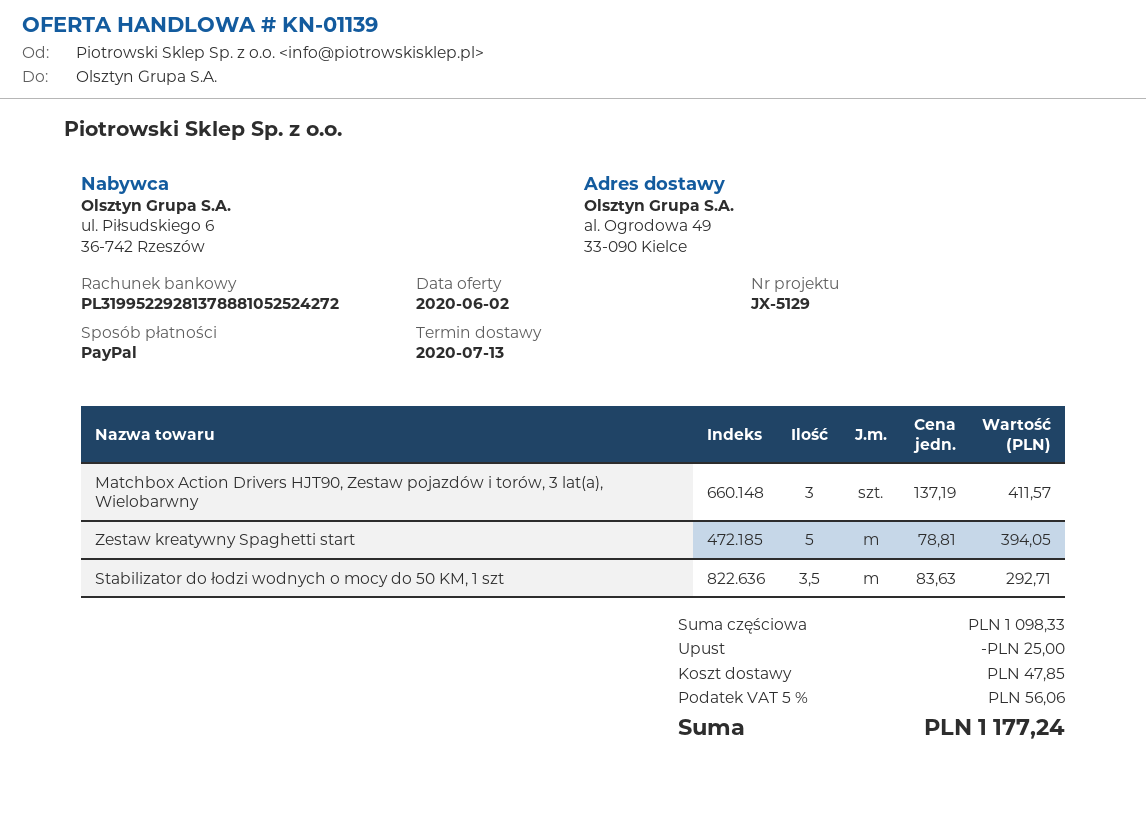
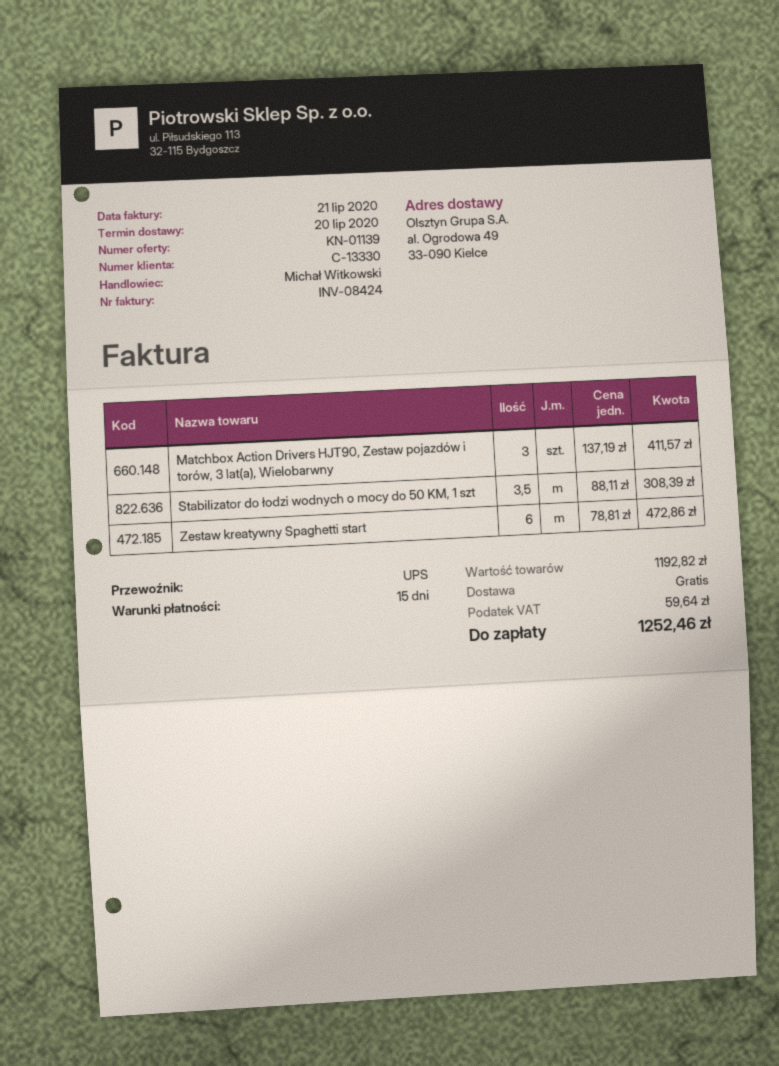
delivery date: 2020-07-13 -> 2020-07-20
Zestaw kreatywny Spaghetti start: 5 x 78.81 = 394.05 -> 6 x 78.81 = 472.86
Stabilizator do łodzi wodnych o mocy do 50 KM, 1 szt: 3.5 x 83.63 = 292.71 -> 3.5 x 88.11 = 308.39
subtotal: 1098.33 -> 1192.82
discount: 25.00 -> none
shipping: 47.85 -> 0.00
tax: 56.06 -> 59.64
total: 1177.24 -> 1252.46

